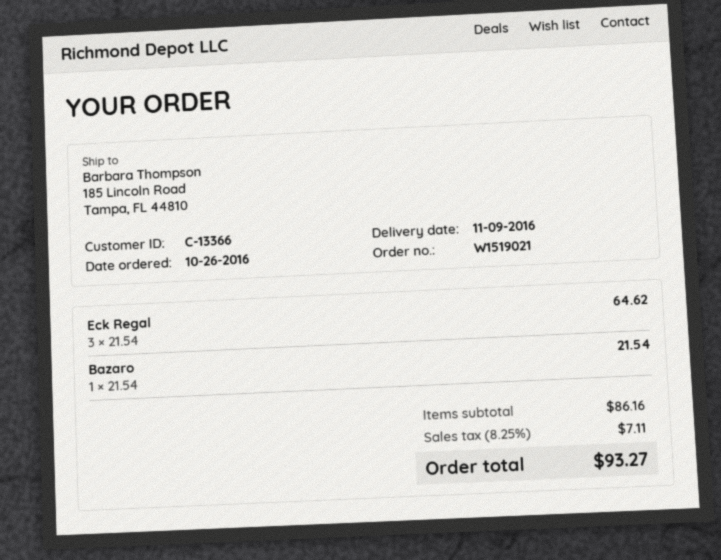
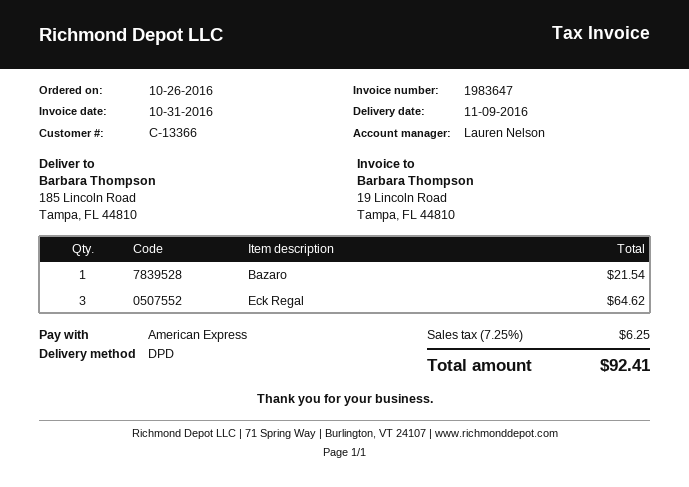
tax: 8.25% = 7.11 -> 7.25% = 6.25
total: 93.27 -> 92.41

